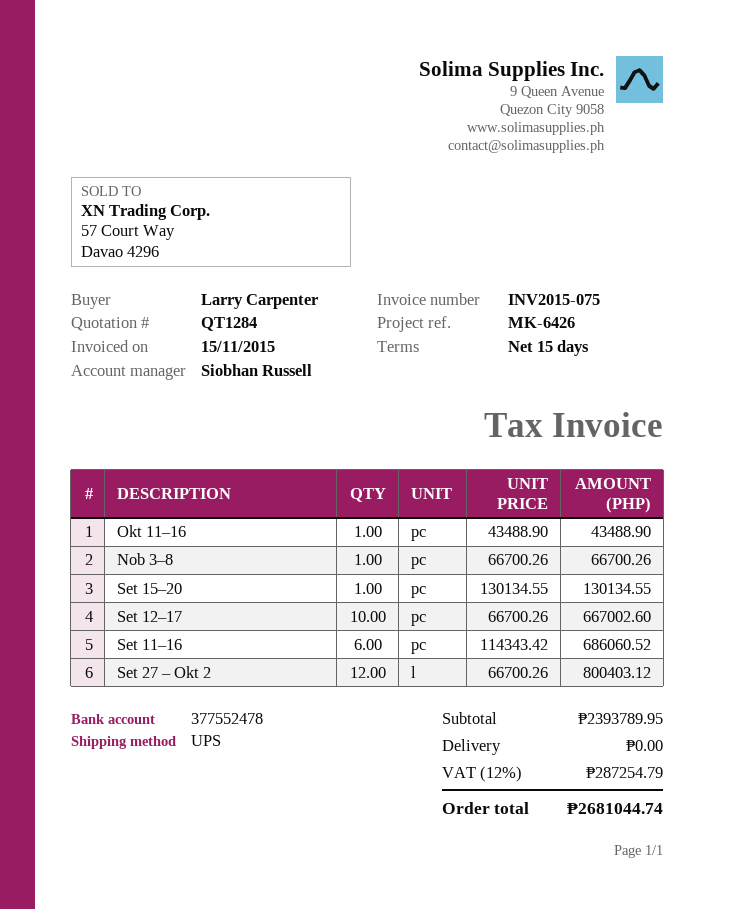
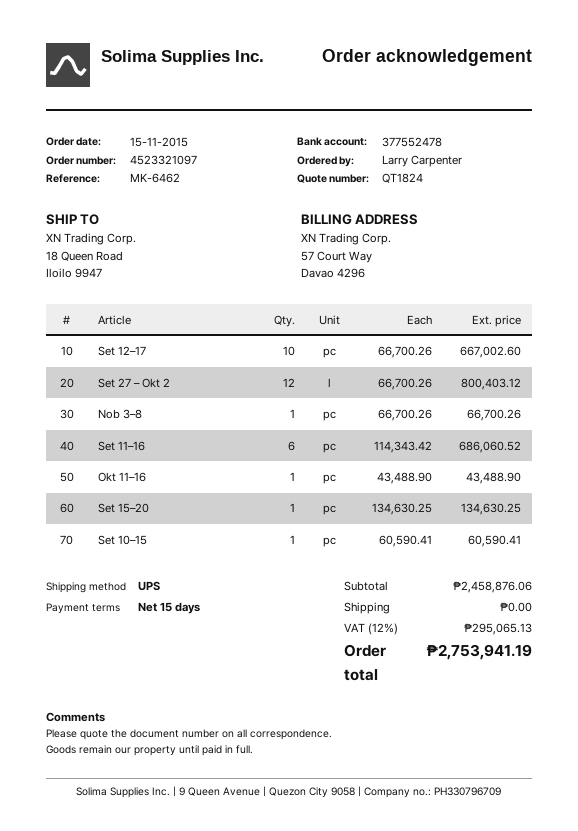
quote number: QT1284 -> QT1824
reference: MK-6426 -> MK-6462
Set 15–20: 1 x 130134.55 = 130134.55 -> 1 x 134630.25 = 134630.25
Set 10–15: none -> 1 x 60590.41 = 60590.41
subtotal: 2393789.95 -> 2458876.06
tax: 12% = 287254.79 -> 12% = 295065.13
total: 2681044.74 -> 2753941.19

